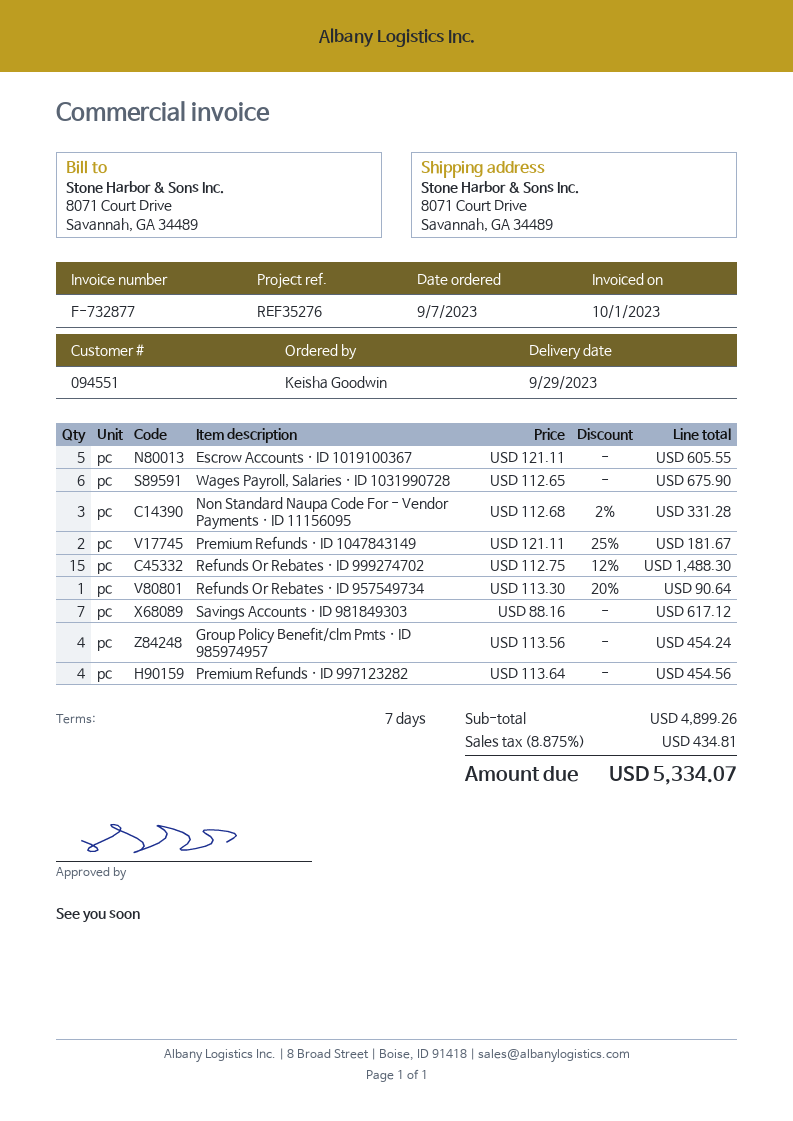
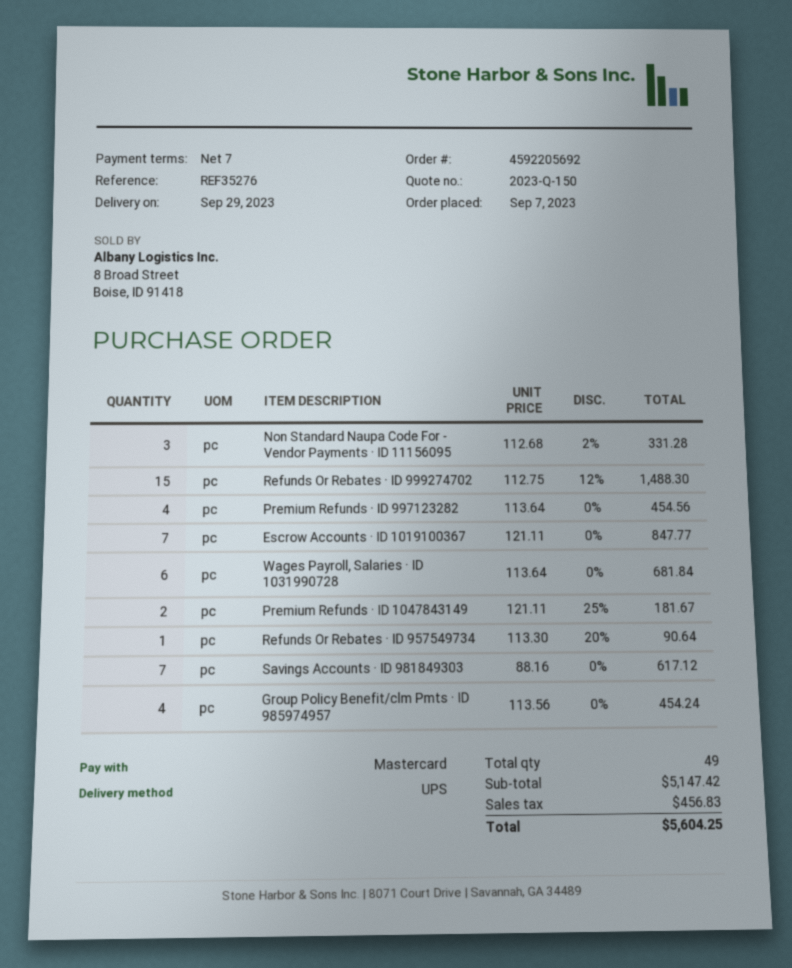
Escrow Accounts · ID 1019100367: 5 x 121.11 = 605.55 -> 7 x 121.11 = 847.77
Wages Payroll, Salaries · ID 1031990728: 6 x 112.65 = 675.90 -> 6 x 113.64 = 681.84
subtotal: 4899.26 -> 5147.42
tax: 434.81 -> 456.83
total: 5334.07 -> 5604.25

